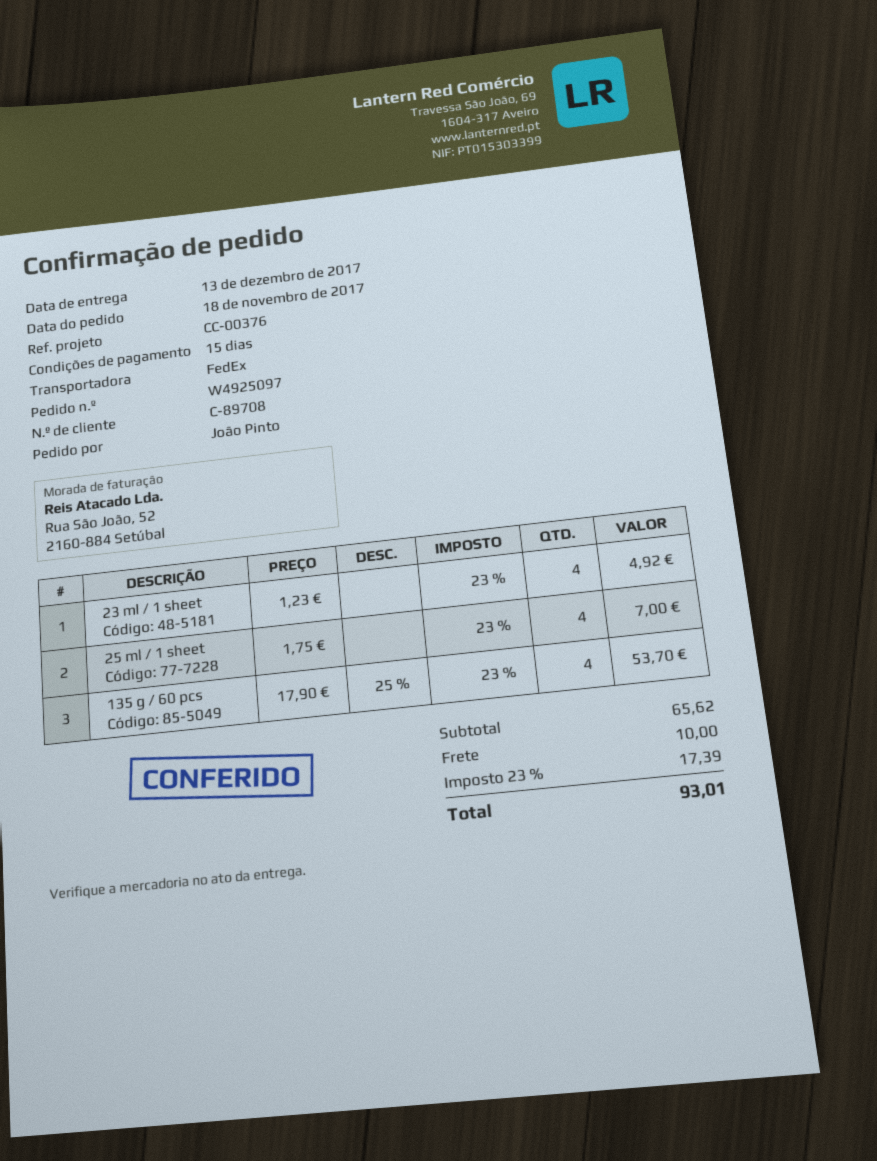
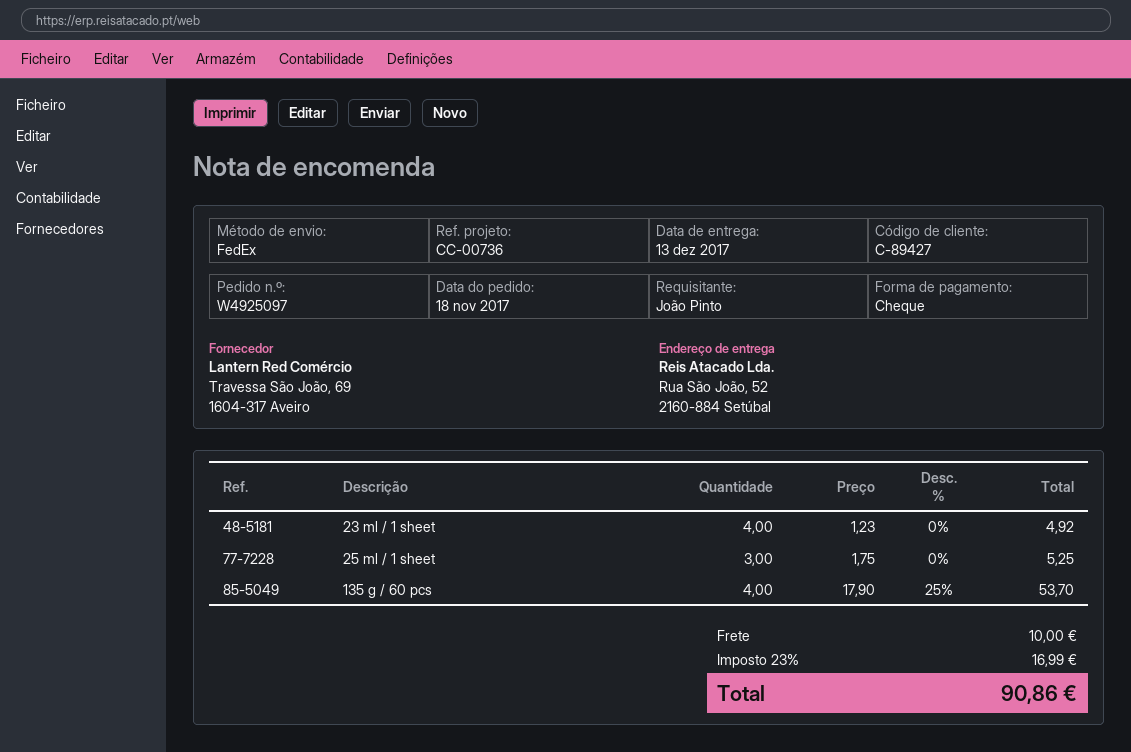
customer number: C-89708 -> C-89427
reference: CC-00376 -> CC-00736
25 ml / 1 sheet: 4 x 1.75 = 7.00 -> 3 x 1.75 = 5.25
tax: 23% = 17.39 -> 23% = 16.99
total: 93.01 -> 90.86

